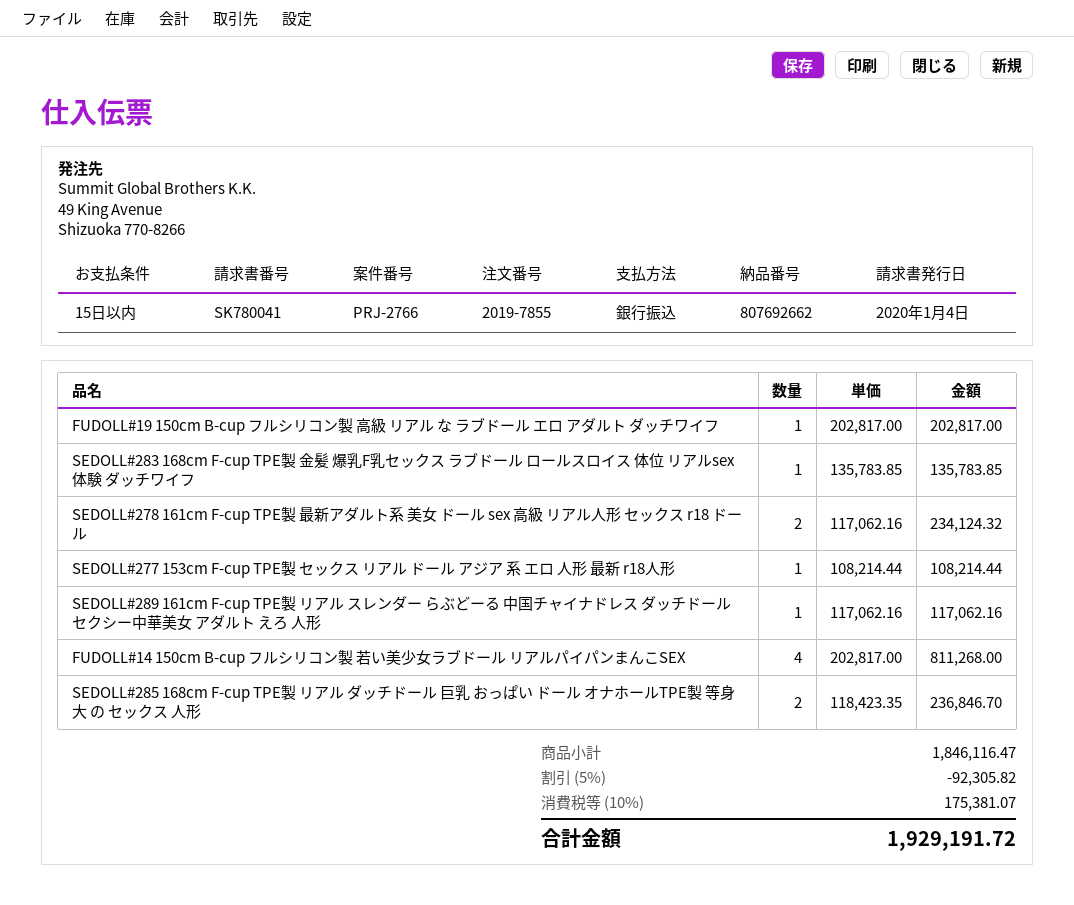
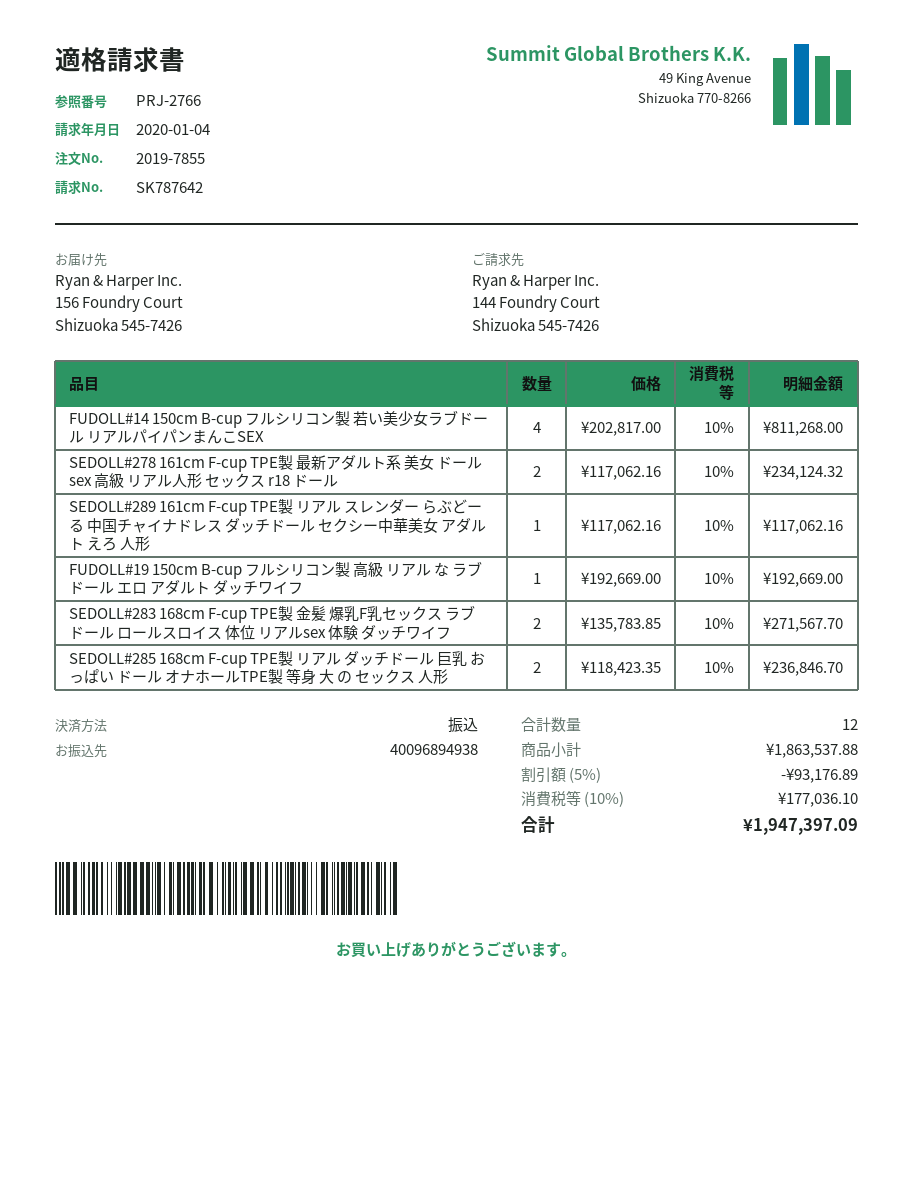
invoice number: SK780041 -> SK787642
FUDOLL#19 150cm B-cup フルシリコン製 高級 リアル な ラブドール エロ アダルト ダッチワイフ: 1 x 202817.00 = 202817.00 -> 1 x 192669.00 = 192669.00
SEDOLL#283 168cm F-cup TPE製 金髪 爆乳F乳セックス ラブドール ロールスロイス 体位 リアルsex 体験 ダッチワイフ: 1 x 135783.85 = 135783.85 -> 2 x 135783.85 = 271567.70
SEDOLL#277 153cm F-cup TPE製 セックス リアル ドール アジア 系 エロ 人形 最新 r18人形: 1 x 108214.44 = 108214.44 -> none
subtotal: 1846116.47 -> 1863537.88
discount: 5% = 92305.82 -> 5% = 93176.89
tax: 10% = 175381.07 -> 10% = 177036.10
total: 1929191.72 -> 1947397.09

